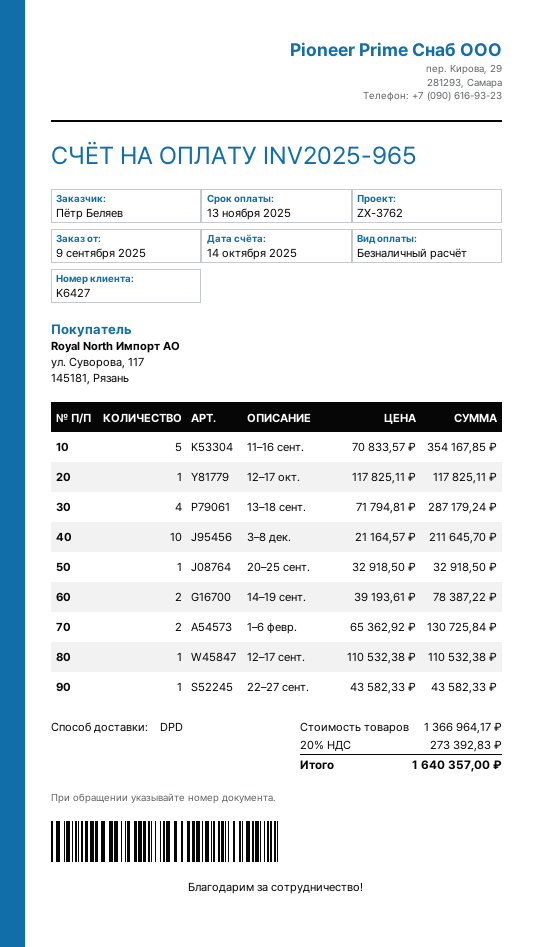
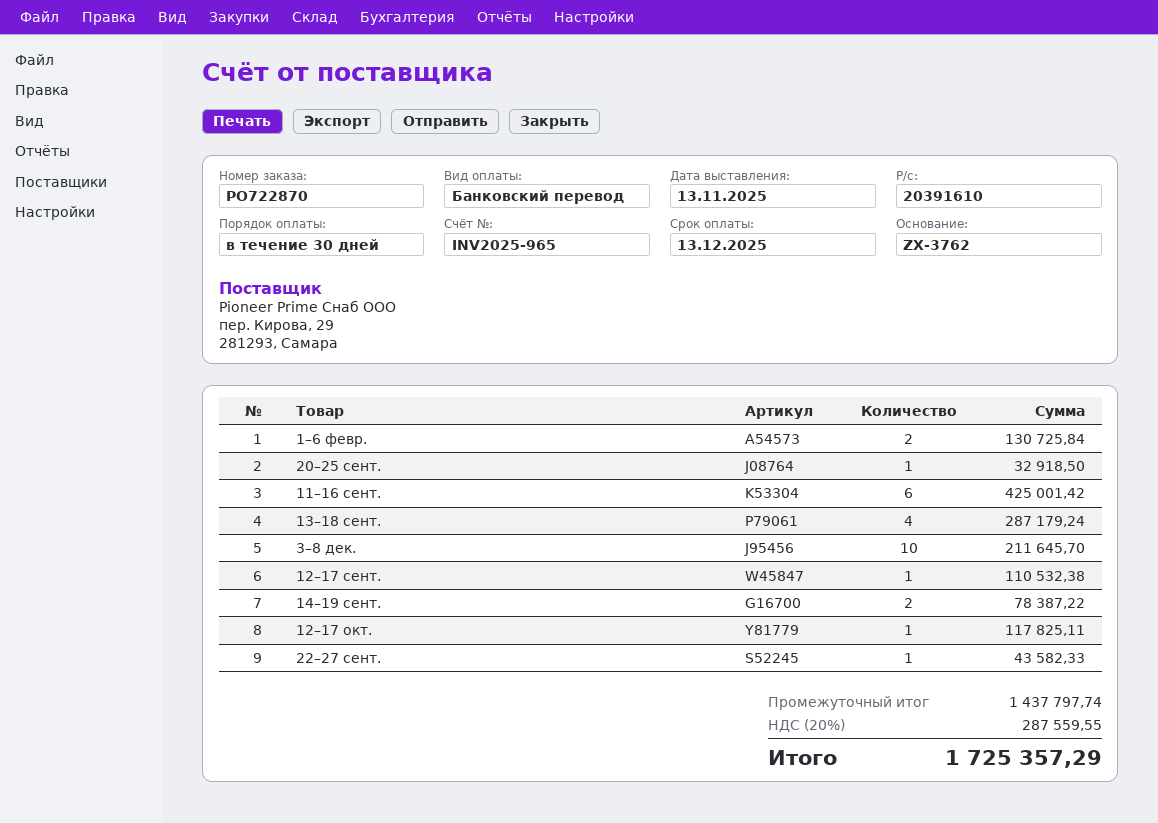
invoice date: 2025-10-14 -> 2025-11-13
due date: 2025-11-13 -> 2025-12-13
11–16 сент.: 5 for 354167.85 -> 6 for 425001.42
subtotal: 1366964.17 -> 1437797.74
tax: 20% = 273392.83 -> 20% = 287559.55
total: 1640357.00 -> 1725357.29

